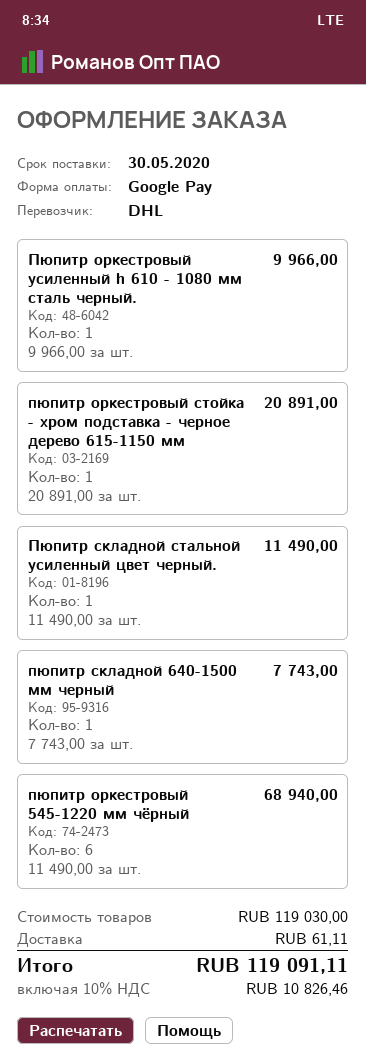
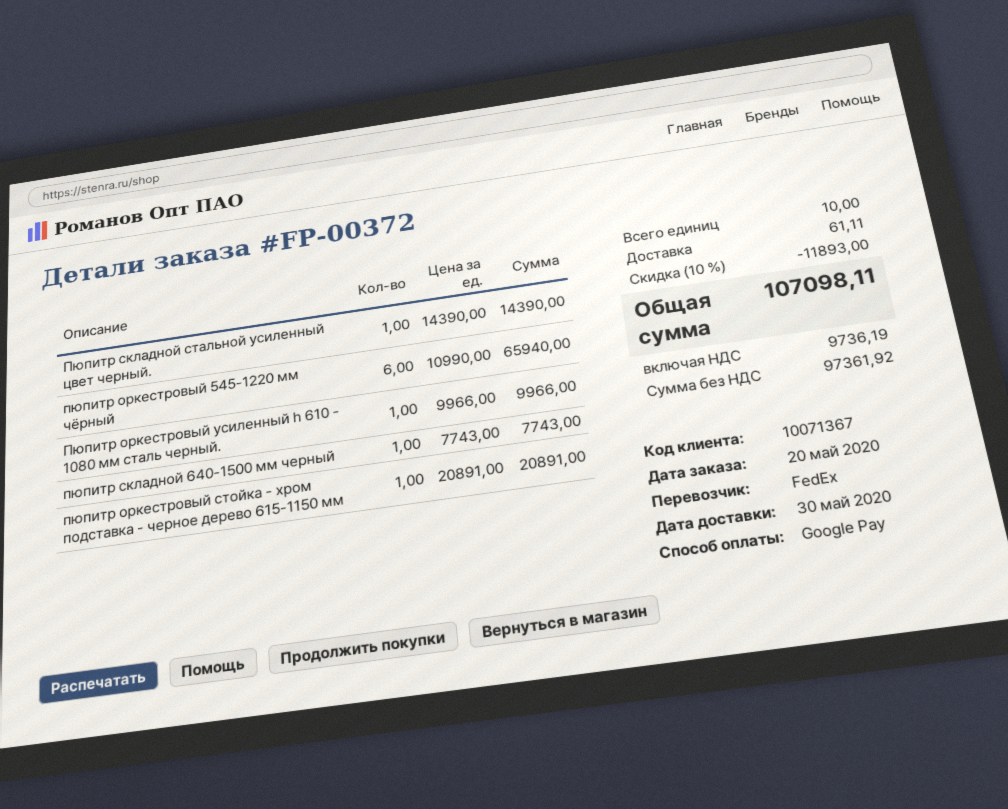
shipping method: DHL -> FedEx
Пюпитр складной стальной усиленный цвет черный.: 1 x 11490.00 = 11490.00 -> 1 x 14390.00 = 14390.00
пюпитр оркестровый 545-1220 мм чёрный: 6 x 11490.00 = 68940.00 -> 6 x 10990.00 = 65940.00
discount: none -> 10% = 11893.00
tax: 10826.46 -> 9736.19
total: 119091.11 -> 107098.11

